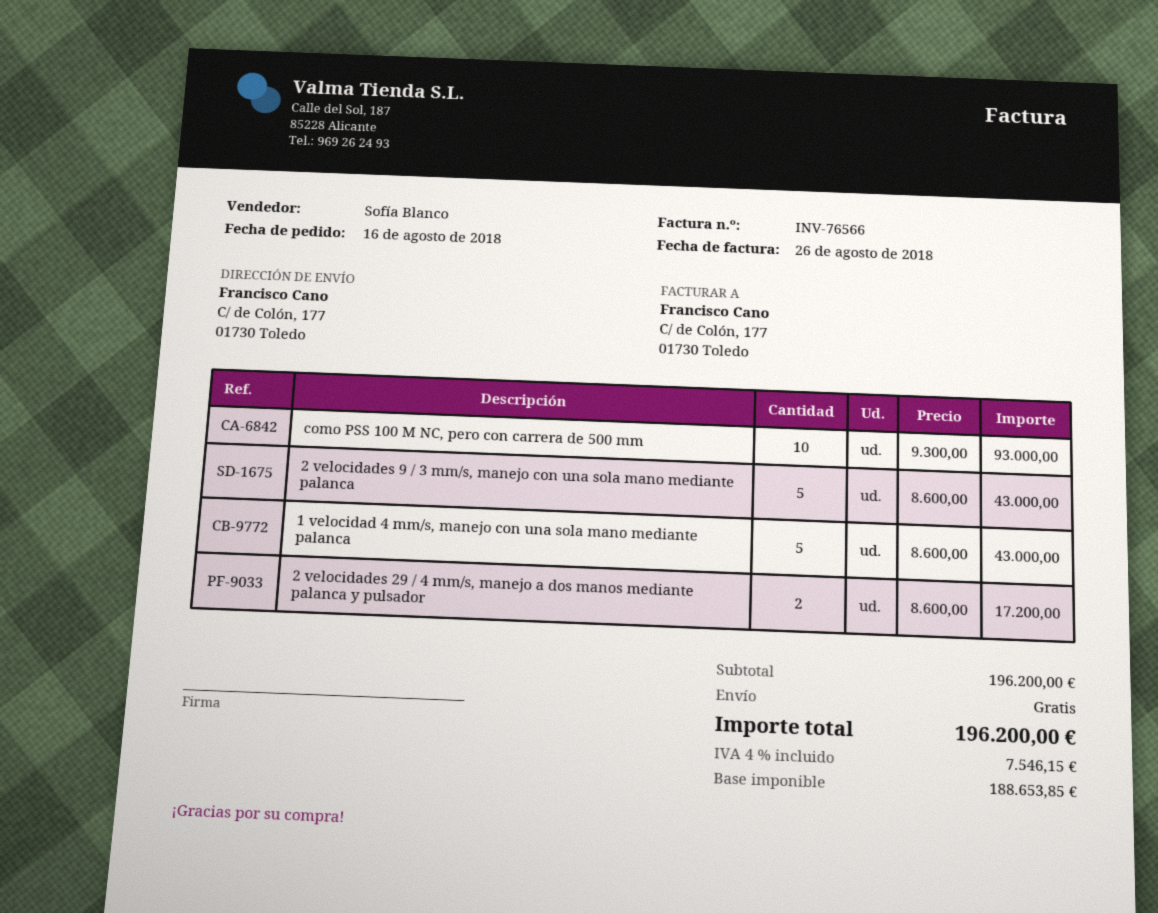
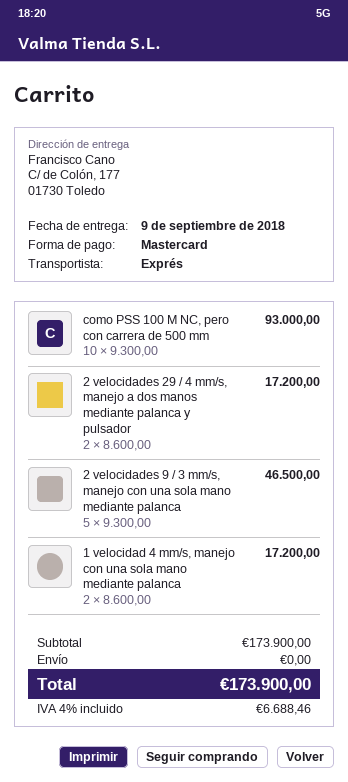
2 velocidades 9 / 3 mm/s, manejo con una sola mano mediante palanca: 5 x 8600.00 = 43000.00 -> 5 x 9300.00 = 46500.00
1 velocidad 4 mm/s, manejo con una sola mano mediante palanca: 5 x 8600.00 = 43000.00 -> 2 x 8600.00 = 17200.00
subtotal: 196200.00 -> 173900.00
tax: 4% = 7546.15 -> 4% = 6688.46
total: 196200.00 -> 173900.00

